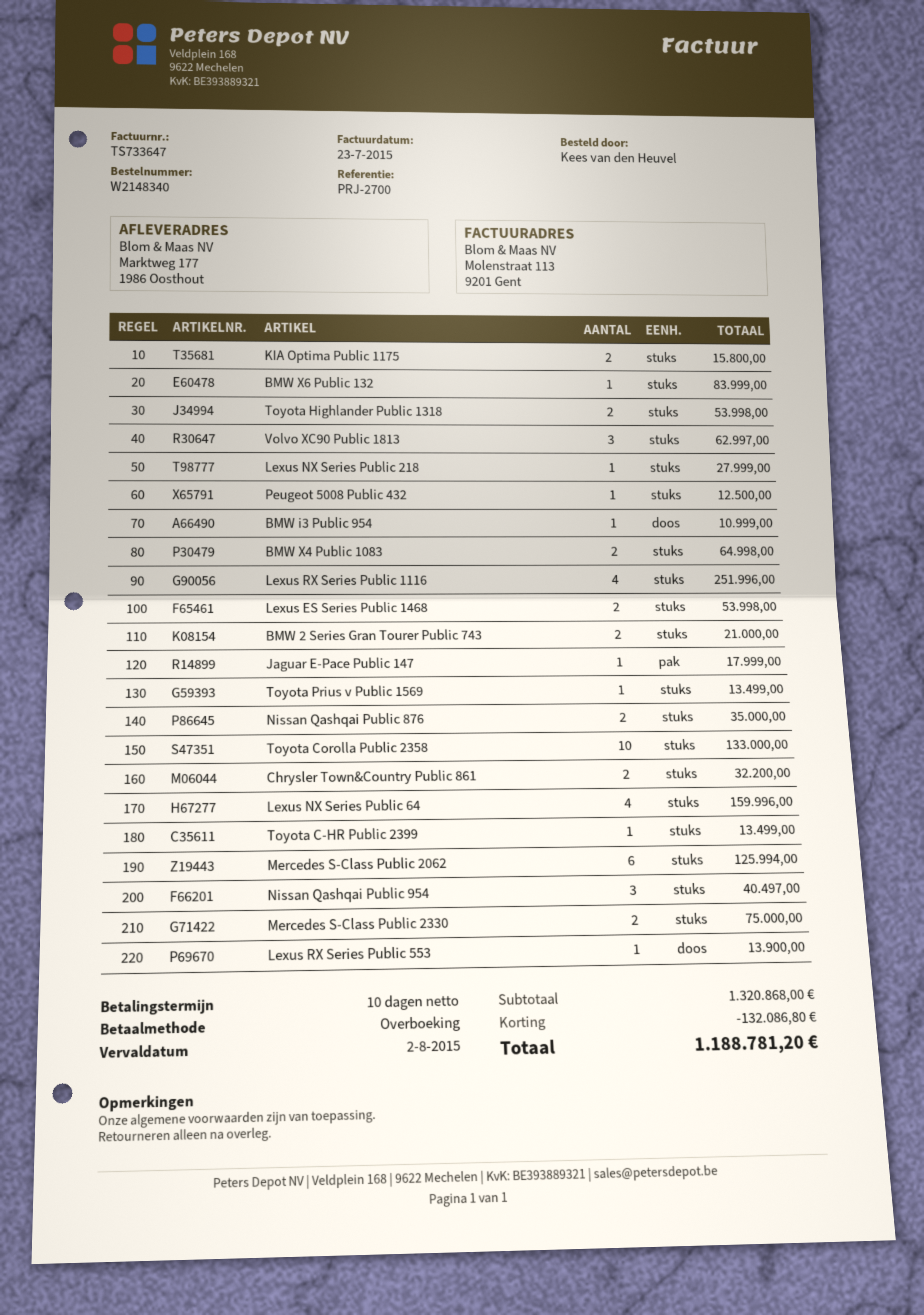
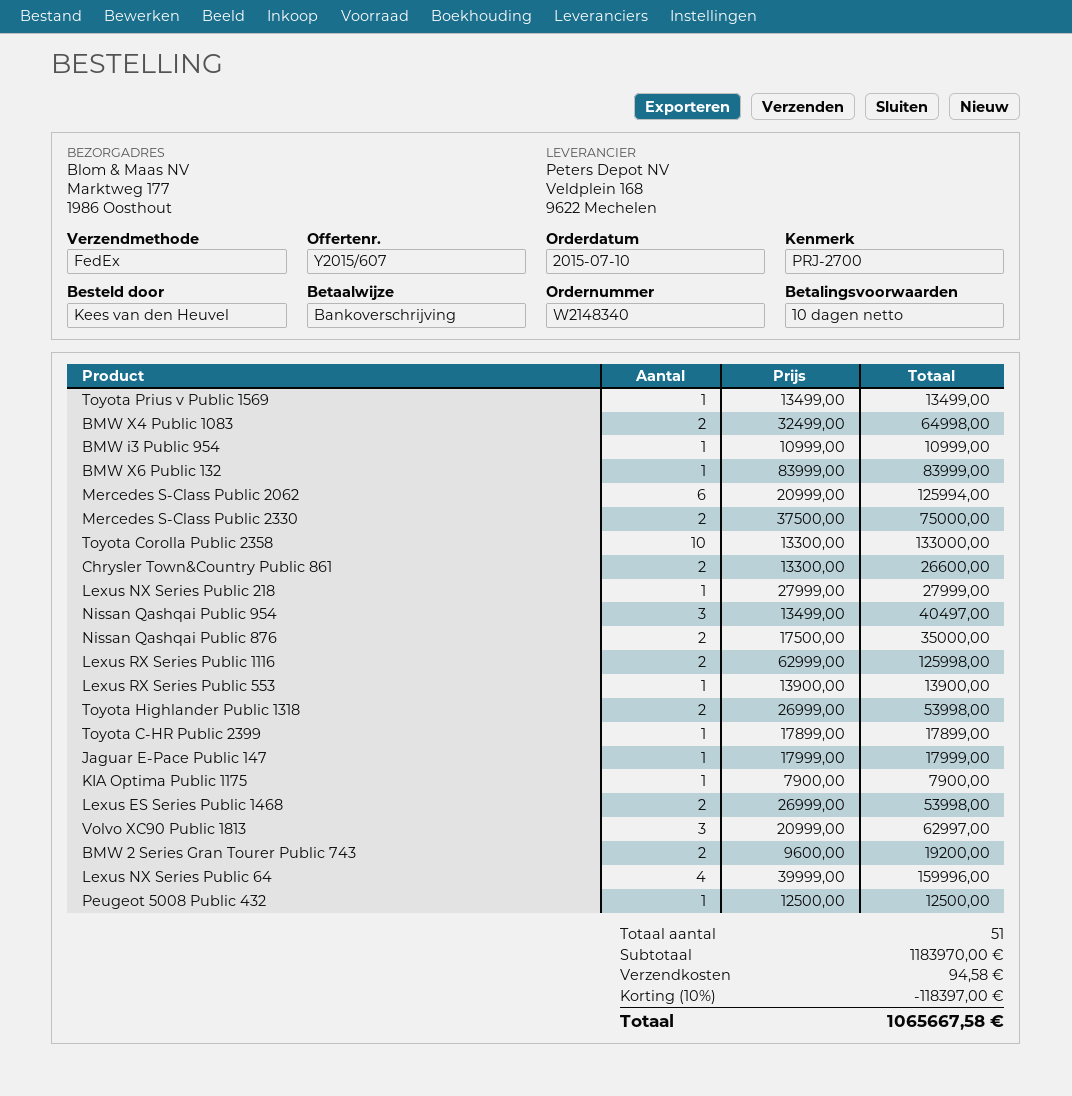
KIA Optima Public 1175: 2 for 15800.00 -> 1 for 7900.00
Lexus RX Series Public 1116: 4 for 251996.00 -> 2 for 125998.00
BMW 2 Series Gran Tourer Public 743: 2 for 21000.00 -> 2 for 19200.00
Chrysler Town&Country Public 861: 2 for 32200.00 -> 2 for 26600.00
Toyota C-HR Public 2399: 1 for 13499.00 -> 1 for 17899.00
subtotal: 1320868.00 -> 1183970.00
discount: 132086.80 -> 118397.00
shipping: none -> 94.58
total: 1188781.20 -> 1065667.58

